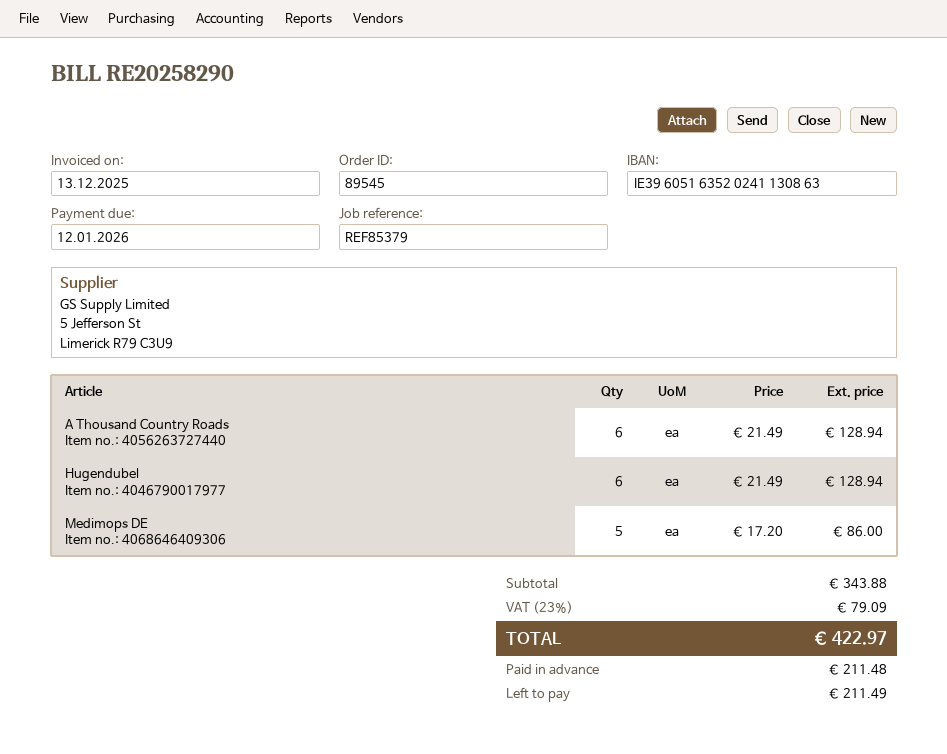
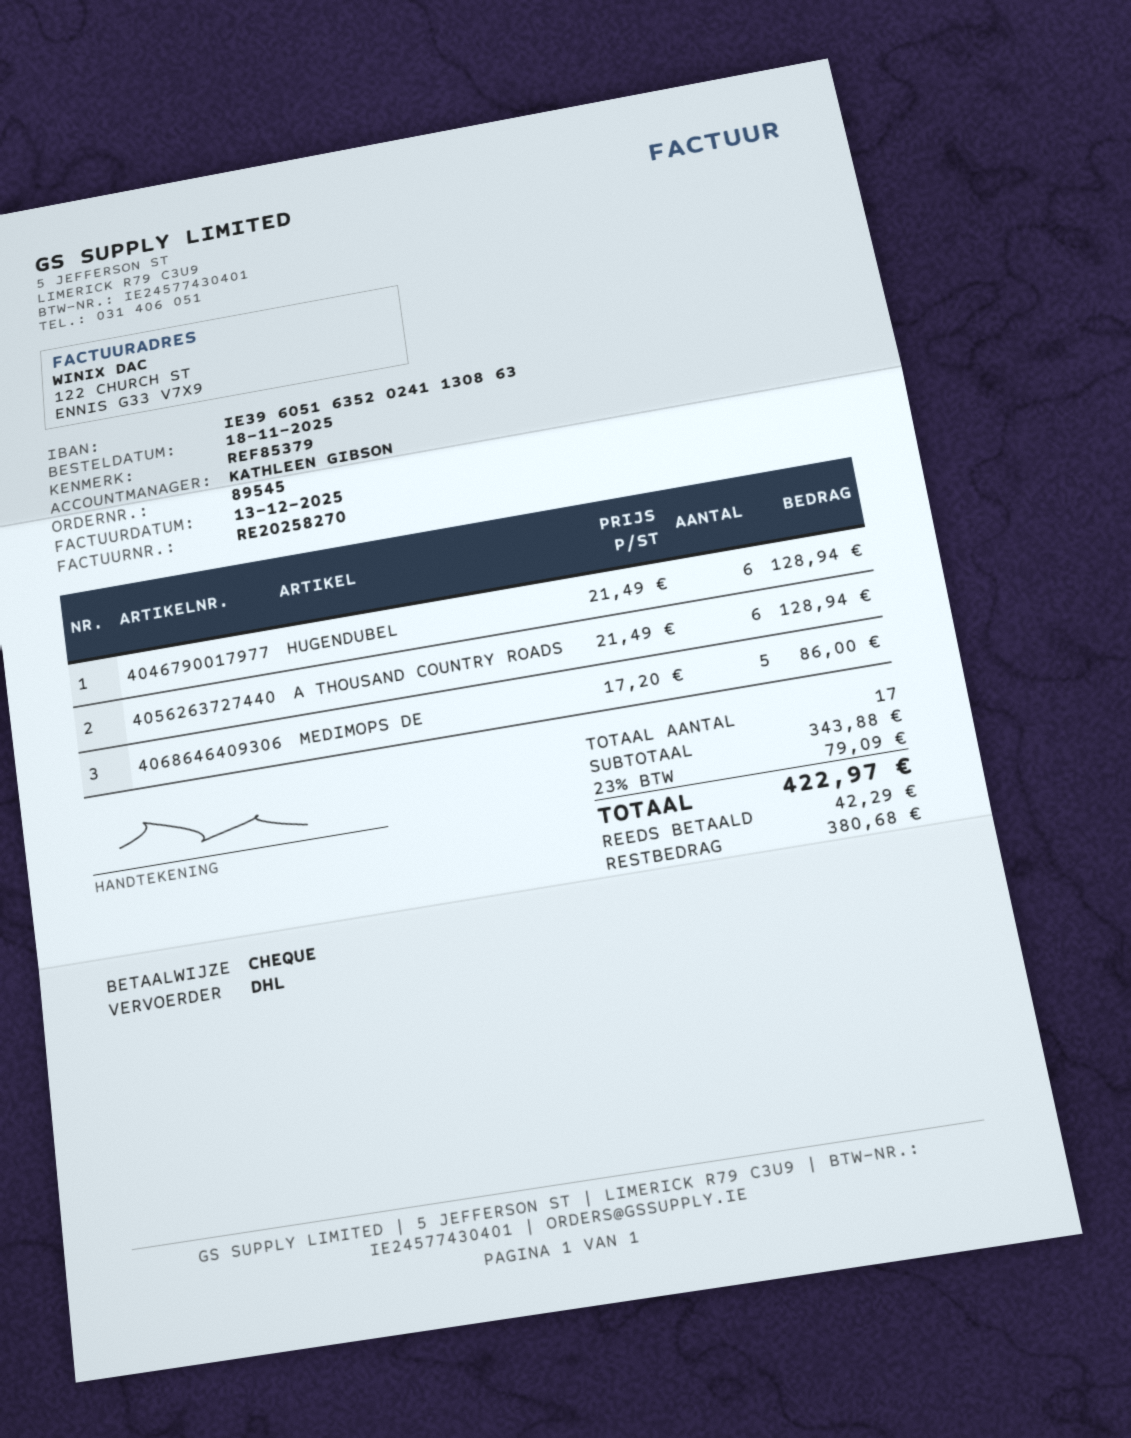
invoice number: RE20258290 -> RE20258270
deposit: 211.48 -> 42.29
balance: 211.49 -> 380.68

